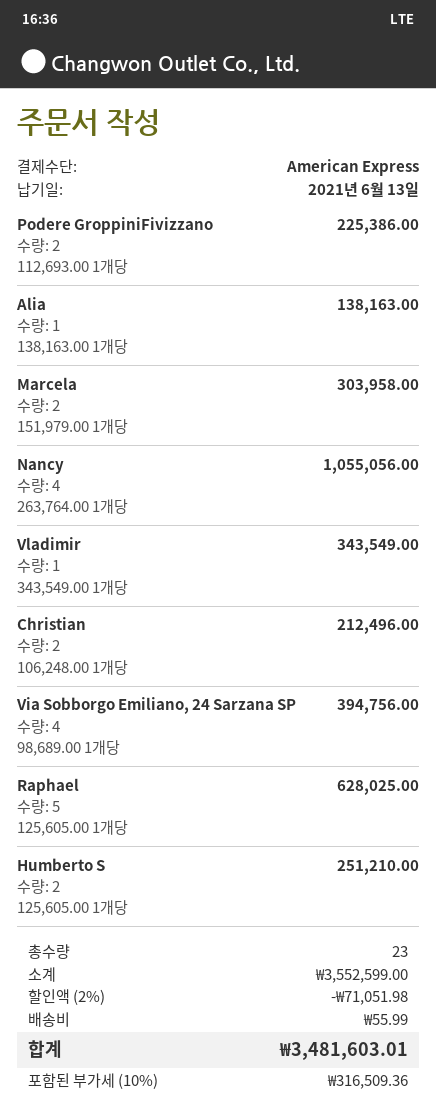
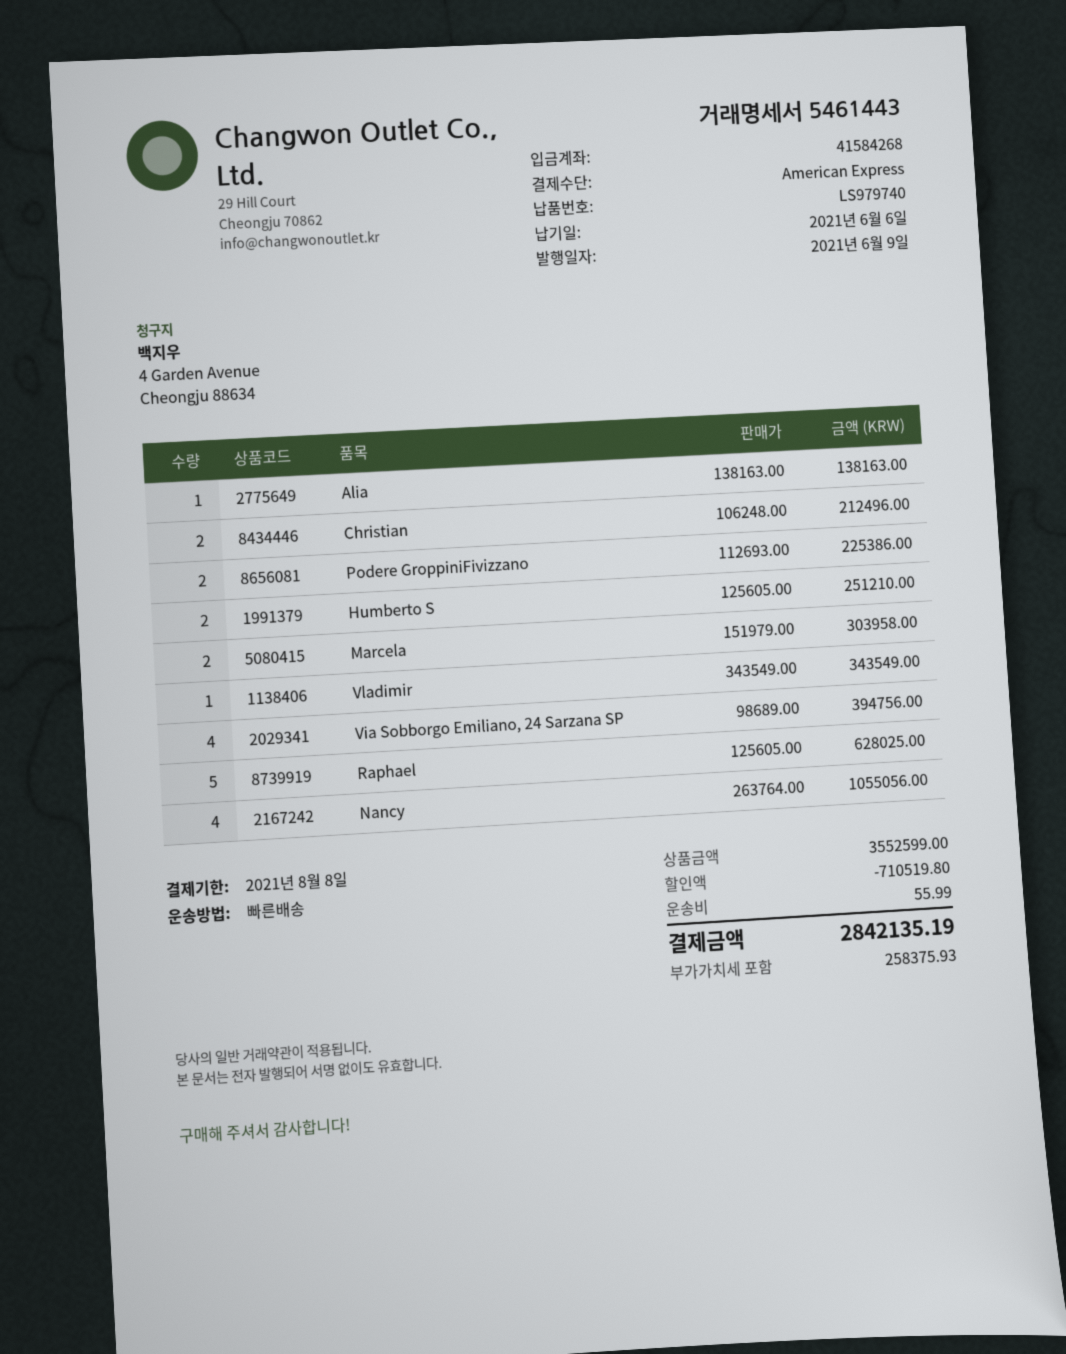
delivery date: 2021-06-13 -> 2021-06-06
discount: 71051.98 -> 710519.80
tax: 316509.36 -> 258375.93
total: 3481603.01 -> 2842135.19

